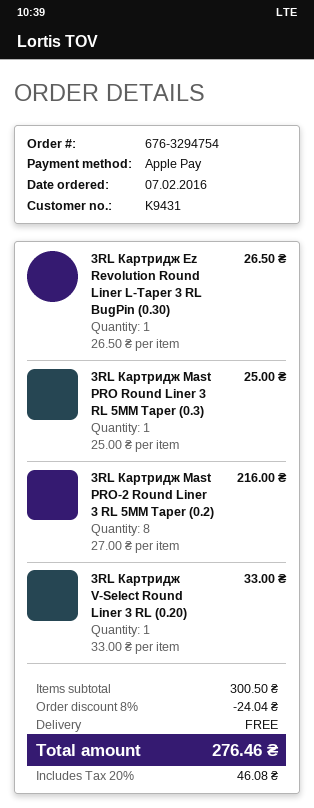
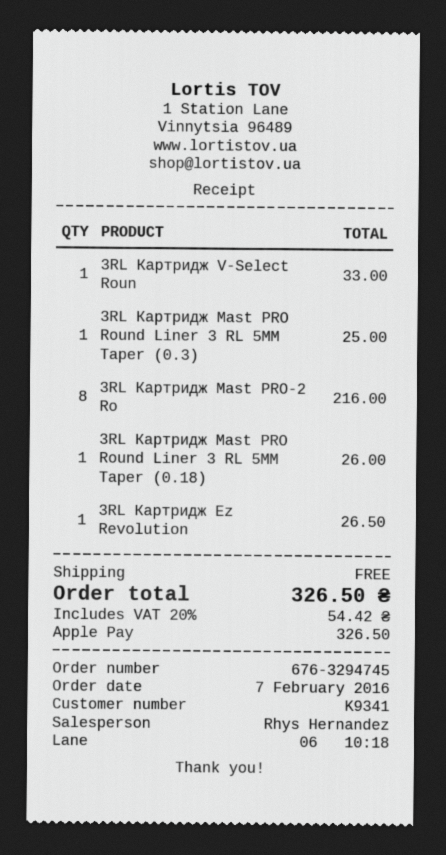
order number: 676-3294754 -> 676-3294745
customer number: K9431 -> K9341
3RL Картридж Mast PRO Round Liner 3 RL 5MM Taper (0.18): none -> 1 for 26.00
discount: 8% = 24.04 -> none
tax: 20% = 46.08 -> 20% = 54.42
total: 276.46 -> 326.50

